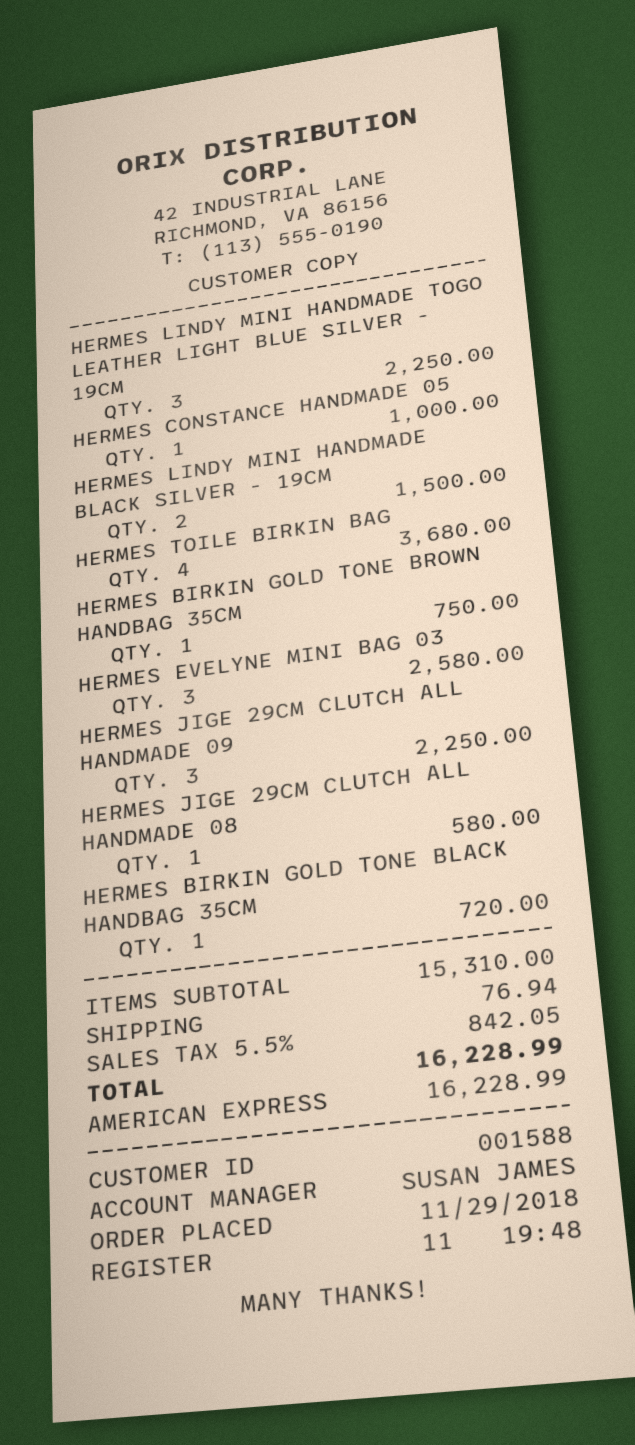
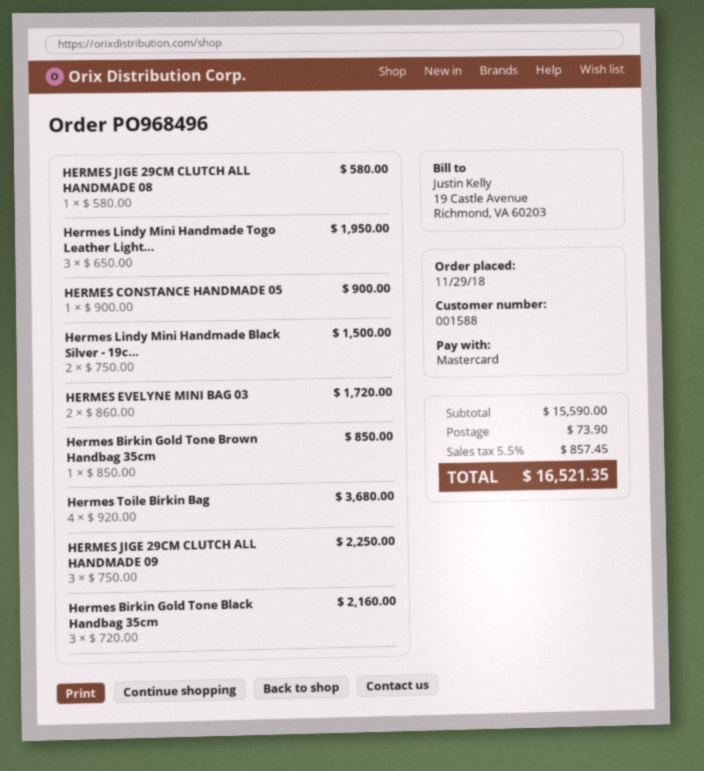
payment method: American Express -> Mastercard
HERMES LINDY MINI HANDMADE TOGO LEATHER LIGHT BLUE SILVER - 19CM: 3 for 2250.00 -> 3 for 1950.00
HERMES CONSTANCE HANDMADE 05: 1 for 1000.00 -> 1 for 900.00
HERMES BIRKIN GOLD TONE BROWN HANDBAG 35CM: 1 for 750.00 -> 1 for 850.00
HERMES EVELYNE MINI BAG 03: 3 for 2580.00 -> 2 for 1720.00
HERMES BIRKIN GOLD TONE BLACK HANDBAG 35CM: 1 for 720.00 -> 3 for 2160.00
subtotal: 15310.00 -> 15590.00
shipping: 76.94 -> 73.90
tax: 5.5% = 842.05 -> 5.5% = 857.45
total: 16228.99 -> 16521.35

